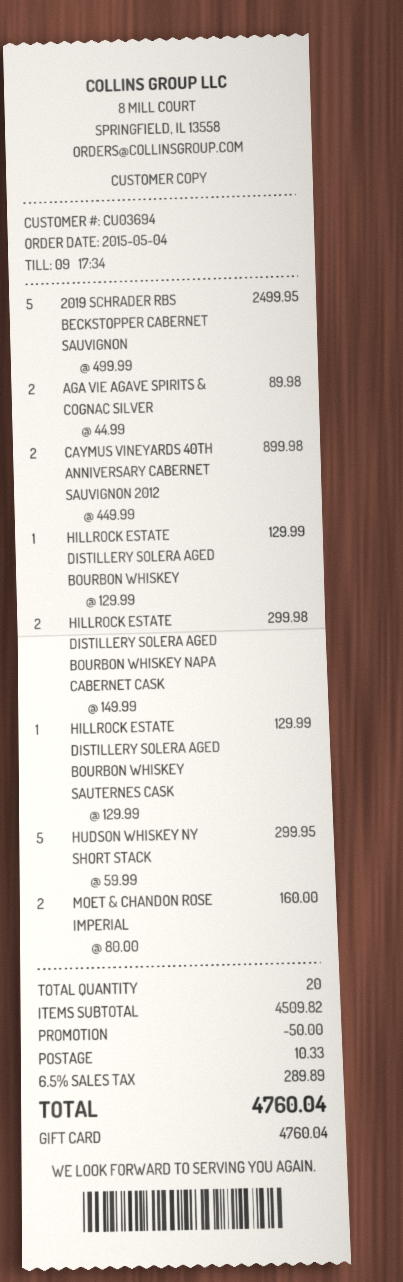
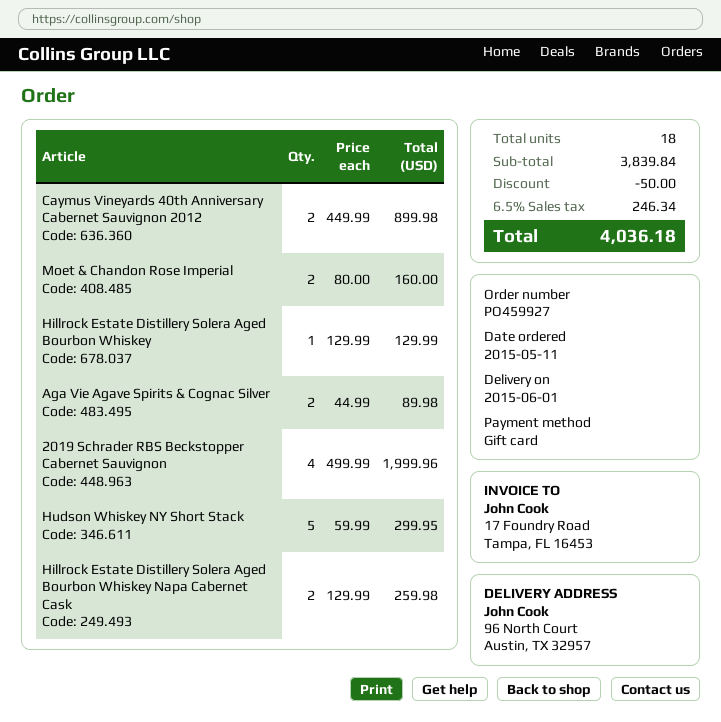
order date: 2015-05-04 -> 2015-05-11
2019 SCHRADER RBS BECKSTOPPER CABERNET SAUVIGNON: 5 x 499.99 = 2499.95 -> 4 x 499.99 = 1999.96
HILLROCK ESTATE DISTILLERY SOLERA AGED BOURBON WHISKEY NAPA CABERNET CASK: 2 x 149.99 = 299.98 -> 2 x 129.99 = 259.98
HILLROCK ESTATE DISTILLERY SOLERA AGED BOURBON WHISKEY SAUTERNES CASK: 1 x 129.99 = 129.99 -> none
total quantity: 20 -> 18
subtotal: 4509.82 -> 3839.84
shipping: 10.33 -> none
tax: 6.5% = 289.89 -> 6.5% = 246.34
total: 4760.04 -> 4036.18

